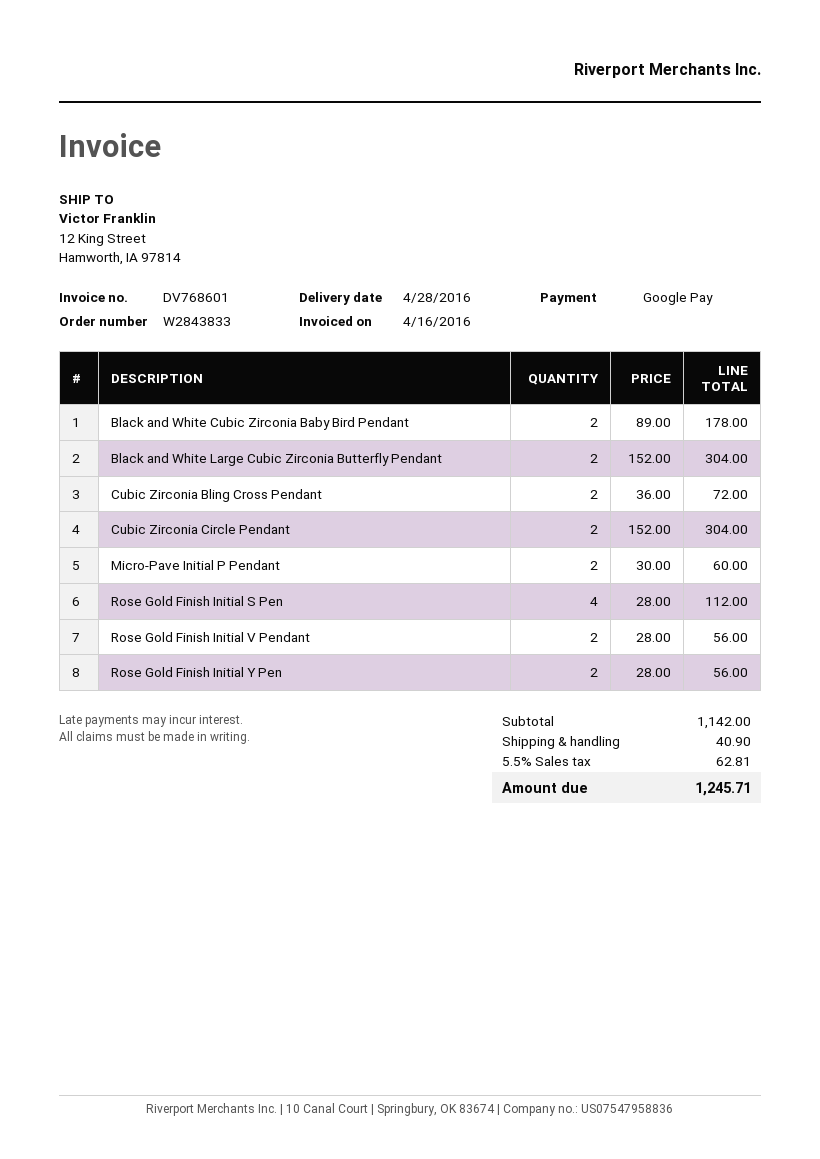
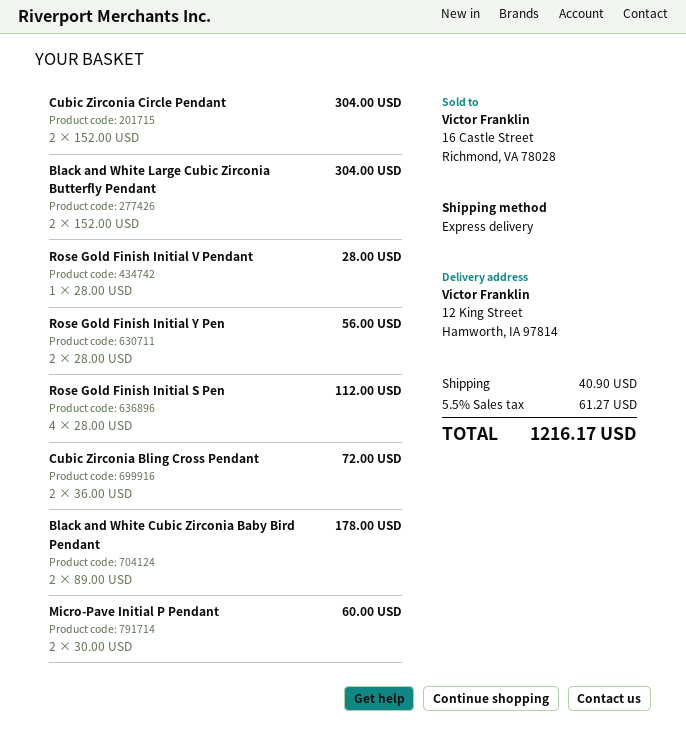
Rose Gold Finish Initial V Pendant: 2 x 28.00 = 56.00 -> 1 x 28.00 = 28.00
tax: 5.5% = 62.81 -> 5.5% = 61.27
total: 1245.71 -> 1216.17

